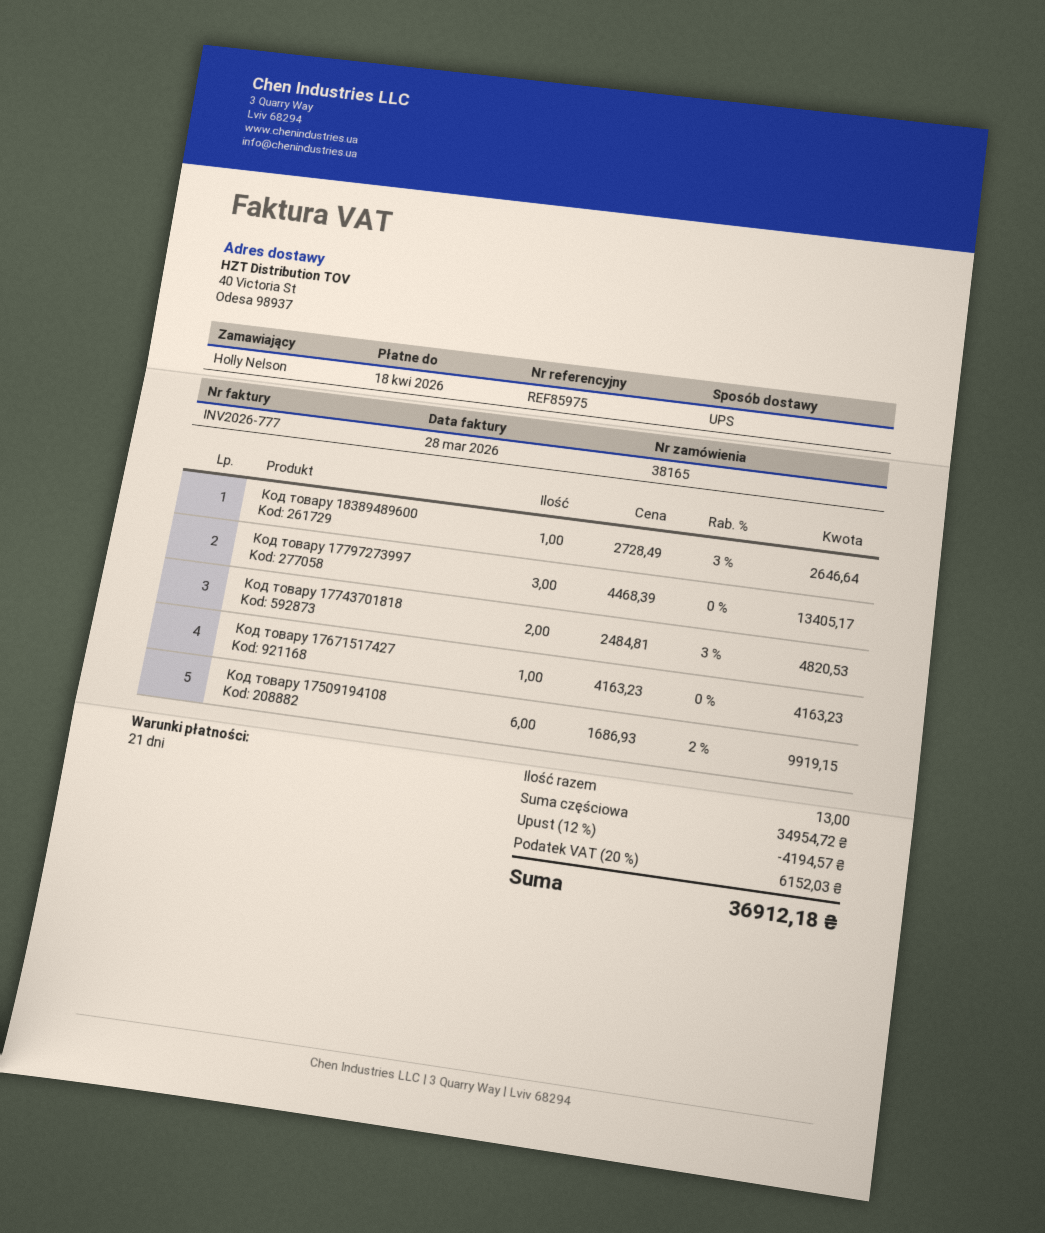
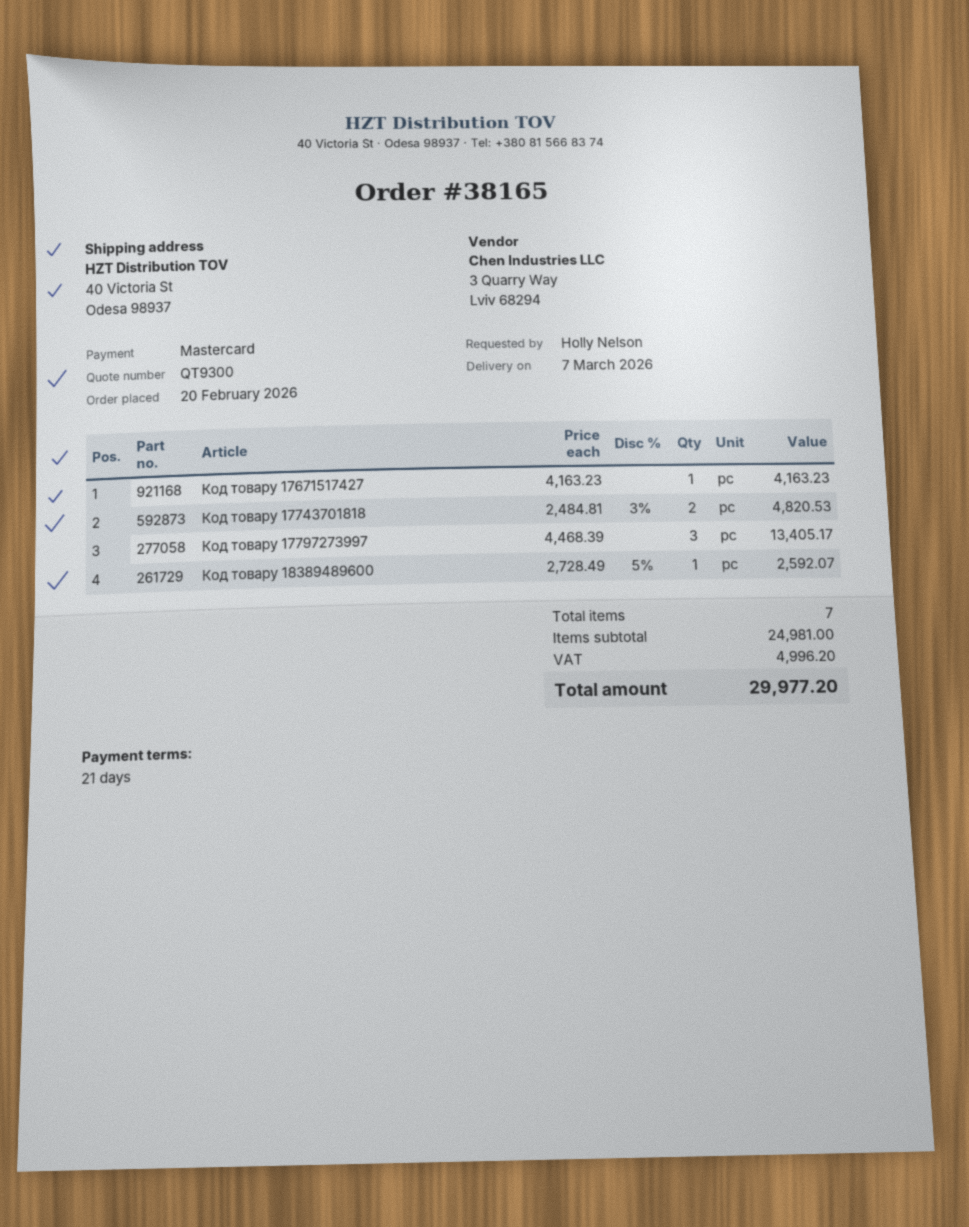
Код товару 18389489600: 1 x 2728.49 - 3% = 2646.64 -> 1 x 2728.49 - 5% = 2592.07
Код товару 17509194108: 6 x 1686.93 - 2% = 9919.15 -> none
total quantity: 13 -> 7
subtotal: 34954.72 -> 24981.00
discount: 12% = 4194.57 -> none
tax: 6152.03 -> 4996.20
total: 36912.18 -> 29977.20

